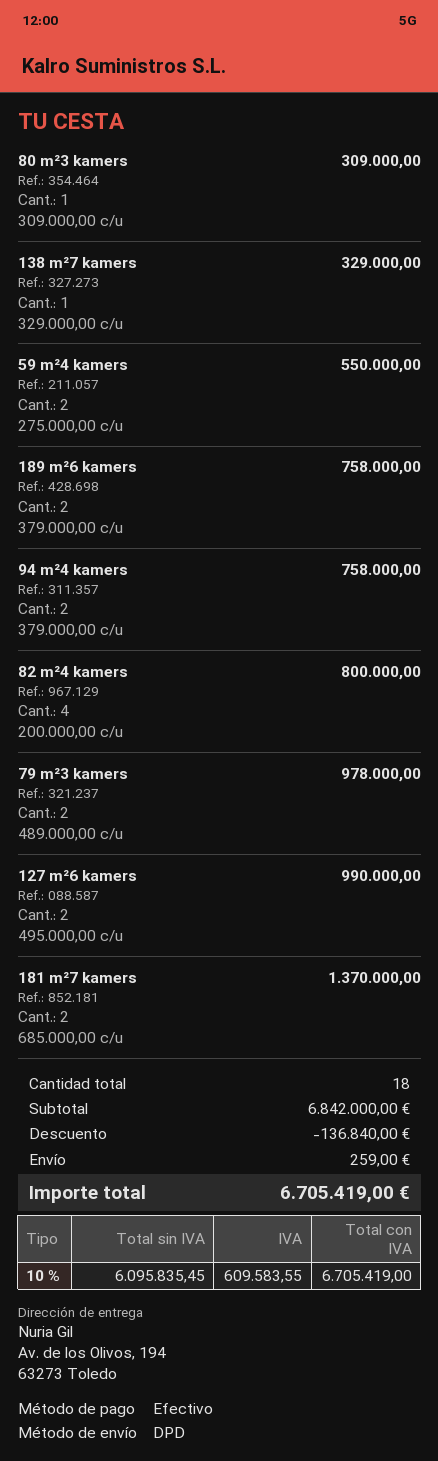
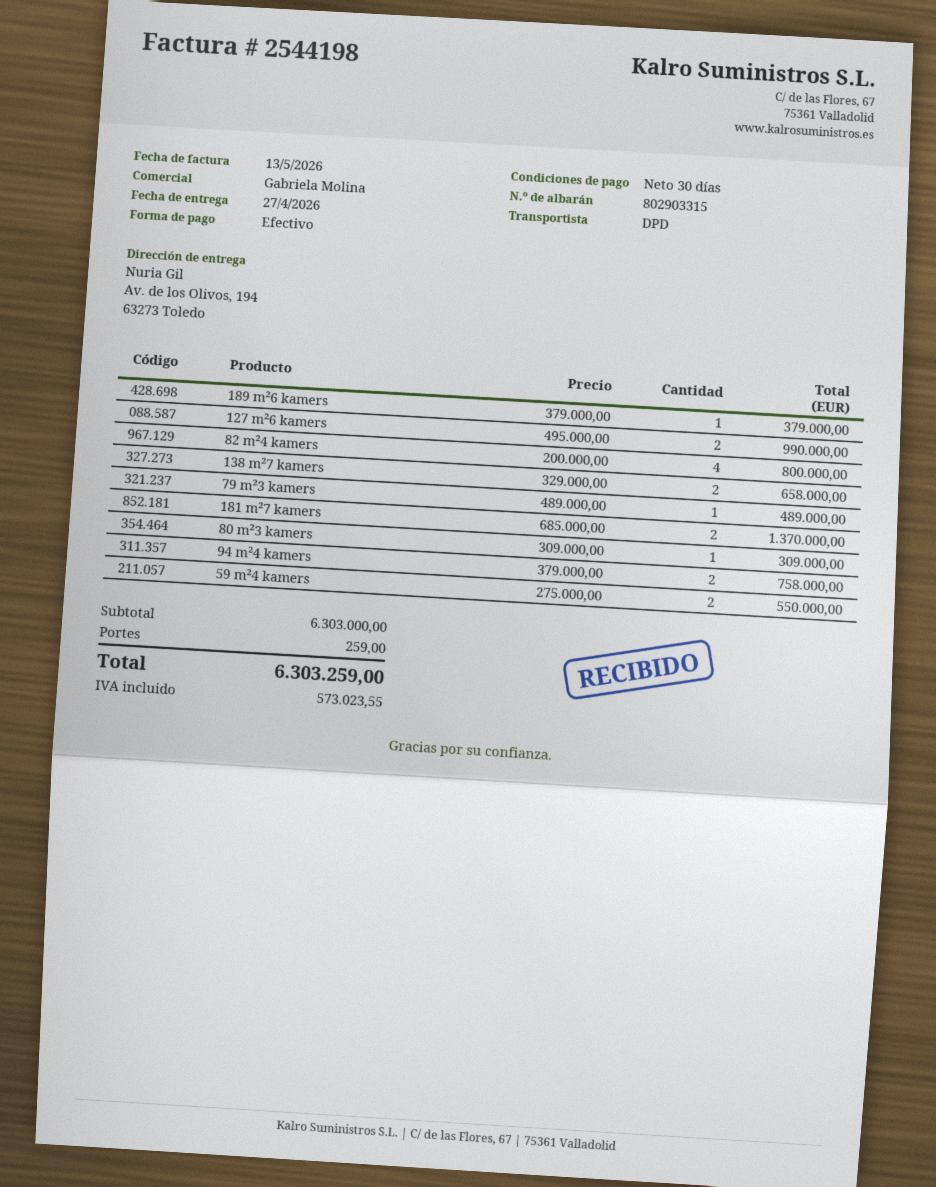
138 m²7 kamers: 1 x 329000.00 = 329000.00 -> 2 x 329000.00 = 658000.00
189 m²6 kamers: 2 x 379000.00 = 758000.00 -> 1 x 379000.00 = 379000.00
79 m²3 kamers: 2 x 489000.00 = 978000.00 -> 1 x 489000.00 = 489000.00
subtotal: 6842000.00 -> 6303000.00
discount: 136840.00 -> none
tax: 609583.55 -> 573023.55
total: 6705419.00 -> 6303259.00

